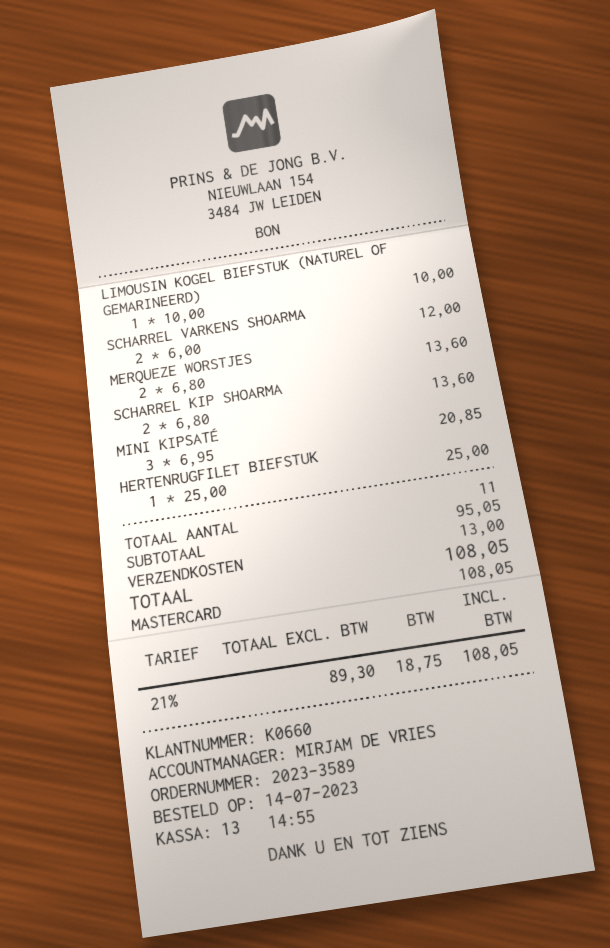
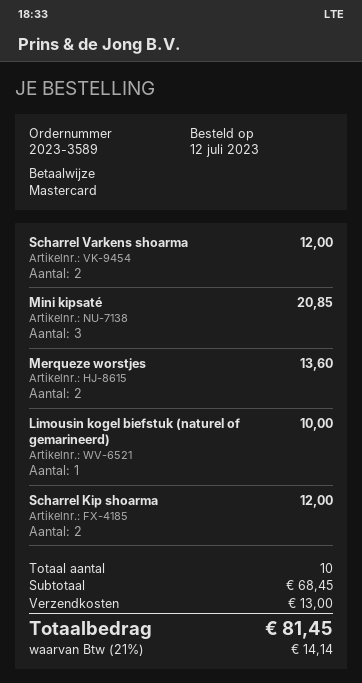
order date: 2023-07-14 -> 2023-07-12
SCHARREL KIP SHOARMA: 2 for 13.60 -> 2 for 12.00
HERTENRUGFILET BIEFSTUK: 1 for 25.00 -> none
total quantity: 11 -> 10
subtotal: 95.05 -> 68.45
tax: 21% = 18.75 -> 21% = 14.14
total: 108.05 -> 81.45

